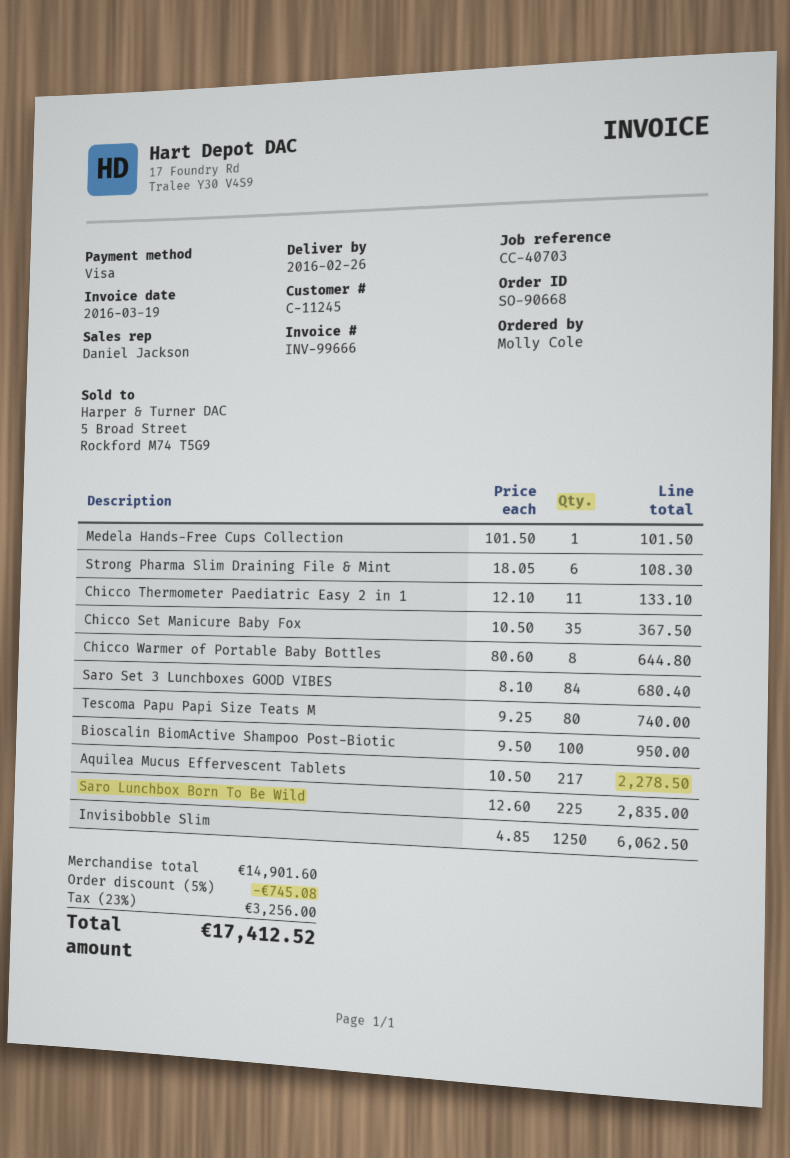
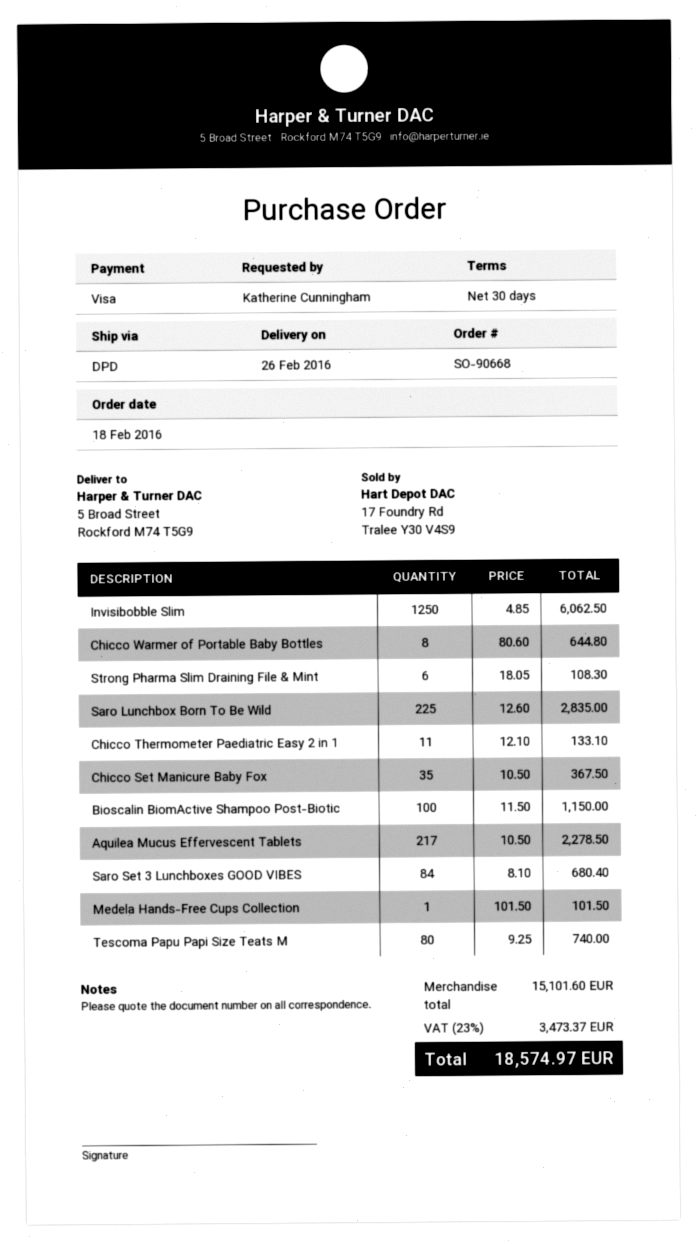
ordered by: Molly Cole -> Katherine Cunningham
Bioscalin BiomActive Shampoo Post-Biotic: 100 x 9.50 = 950.00 -> 100 x 11.50 = 1150.00
subtotal: 14901.60 -> 15101.60
discount: 5% = 745.08 -> none
tax: 23% = 3256.00 -> 23% = 3473.37
total: 17412.52 -> 18574.97

